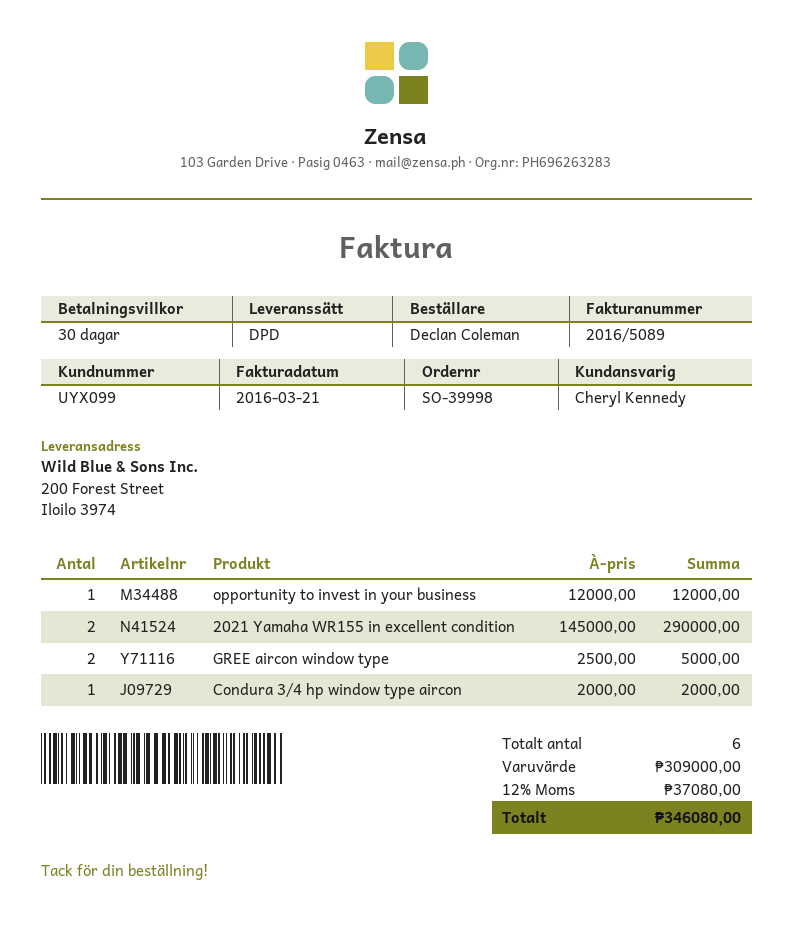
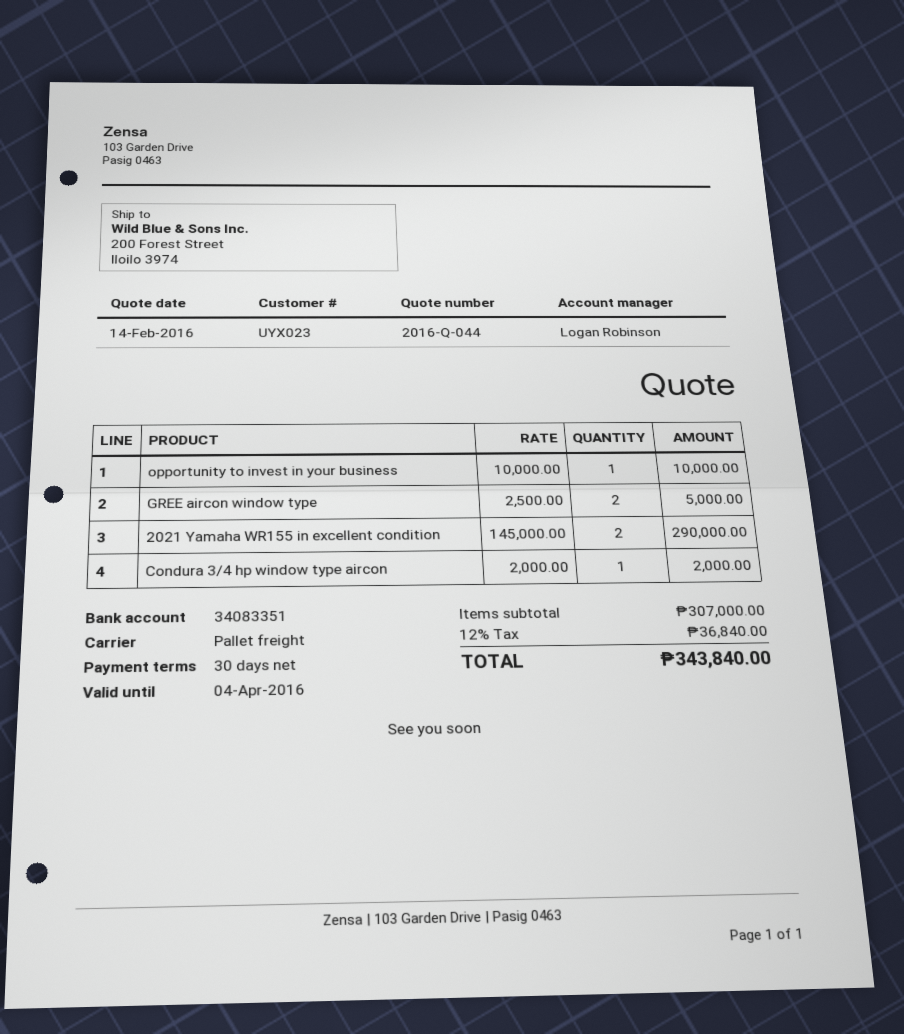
customer number: UYX099 -> UYX023
sales rep: Cheryl Kennedy -> Logan Robinson
shipping method: DPD -> pallet freight
opportunity to invest in your business: 1 x 12000.00 = 12000.00 -> 1 x 10000.00 = 10000.00
subtotal: 309000.00 -> 307000.00
tax: 12% = 37080.00 -> 12% = 36840.00
total: 346080.00 -> 343840.00

